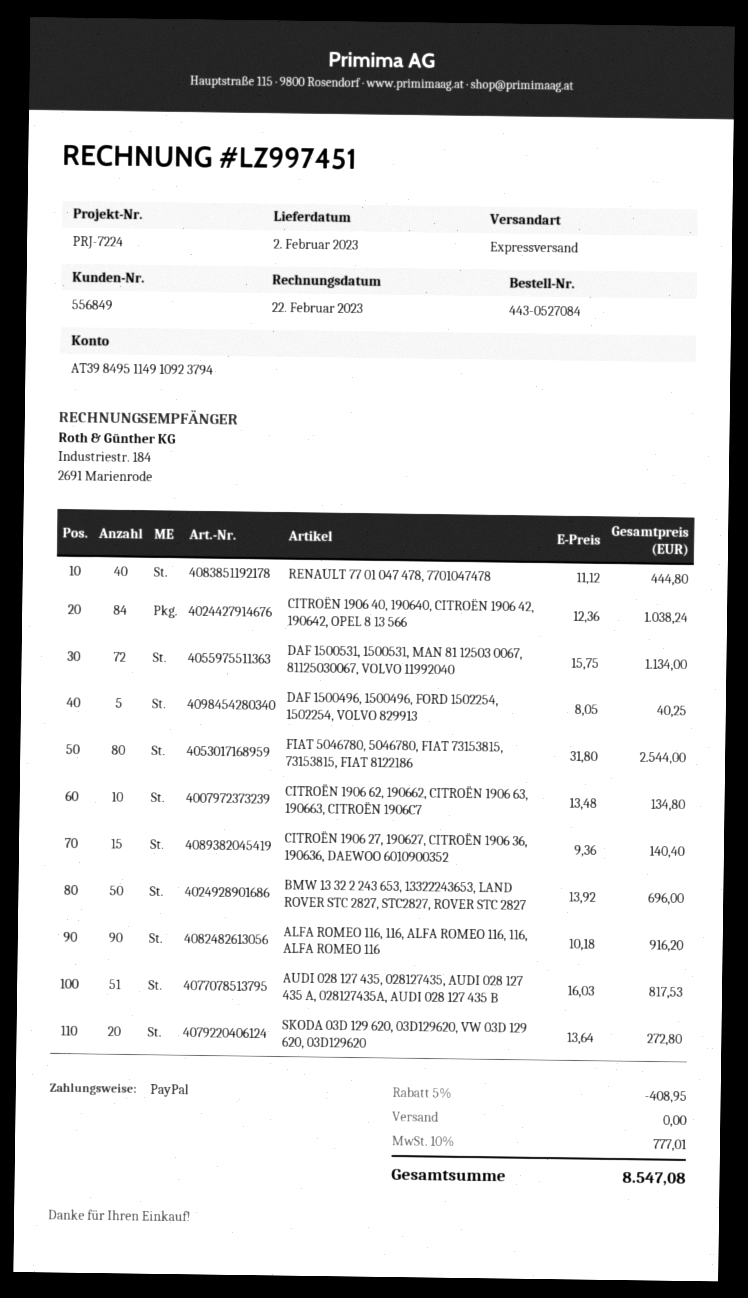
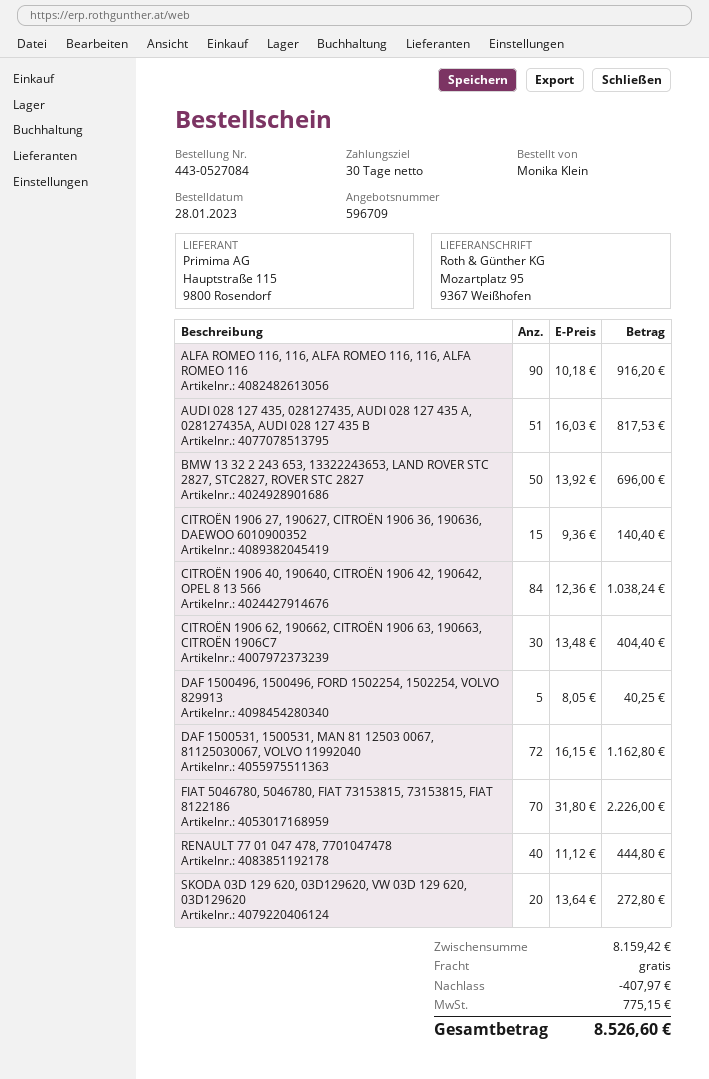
DAF 1500531, 1500531, MAN 81 12503 0067, 81125030067, VOLVO 11992040: 72 x 15.75 = 1134.00 -> 72 x 16.15 = 1162.80
FIAT 5046780, 5046780, FIAT 73153815, 73153815, FIAT 8122186: 80 x 31.80 = 2544.00 -> 70 x 31.80 = 2226.00
CITROËN 1906 62, 190662, CITROËN 1906 63, 190663, CITROËN 1906C7: 10 x 13.48 = 134.80 -> 30 x 13.48 = 404.40
discount: 408.95 -> 407.97
tax: 777.01 -> 775.15
total: 8547.08 -> 8526.60

